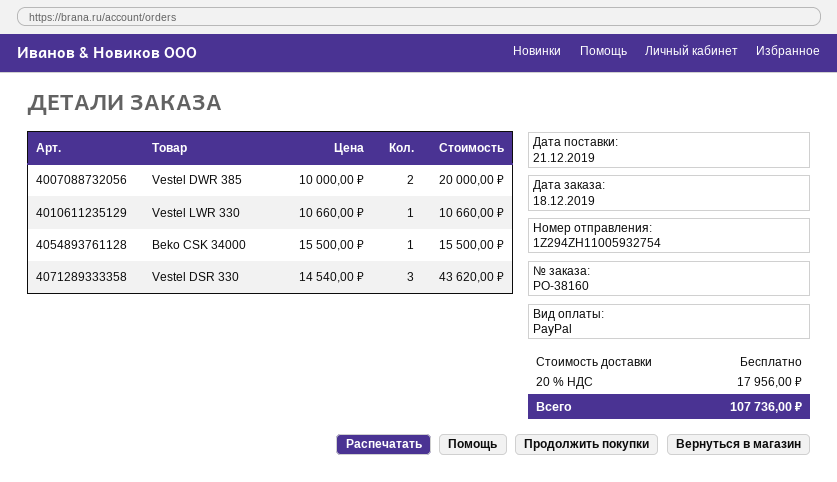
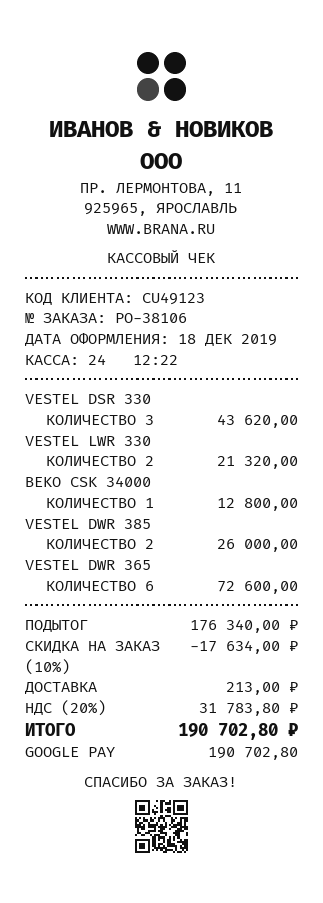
order number: PO-38160 -> PO-38106
payment method: PayPal -> Google Pay
Vestel DWR 385: 2 for 20000.00 -> 2 for 26000.00
Vestel LWR 330: 1 for 10660.00 -> 2 for 21320.00
Beko CSK 34000: 1 for 15500.00 -> 1 for 12800.00
VESTEL DWR 365: none -> 6 for 72600.00
discount: none -> 10% = 17634.00
shipping: 0.00 -> 213.00
tax: 20% = 17956.00 -> 20% = 31783.80
total: 107736.00 -> 190702.80

